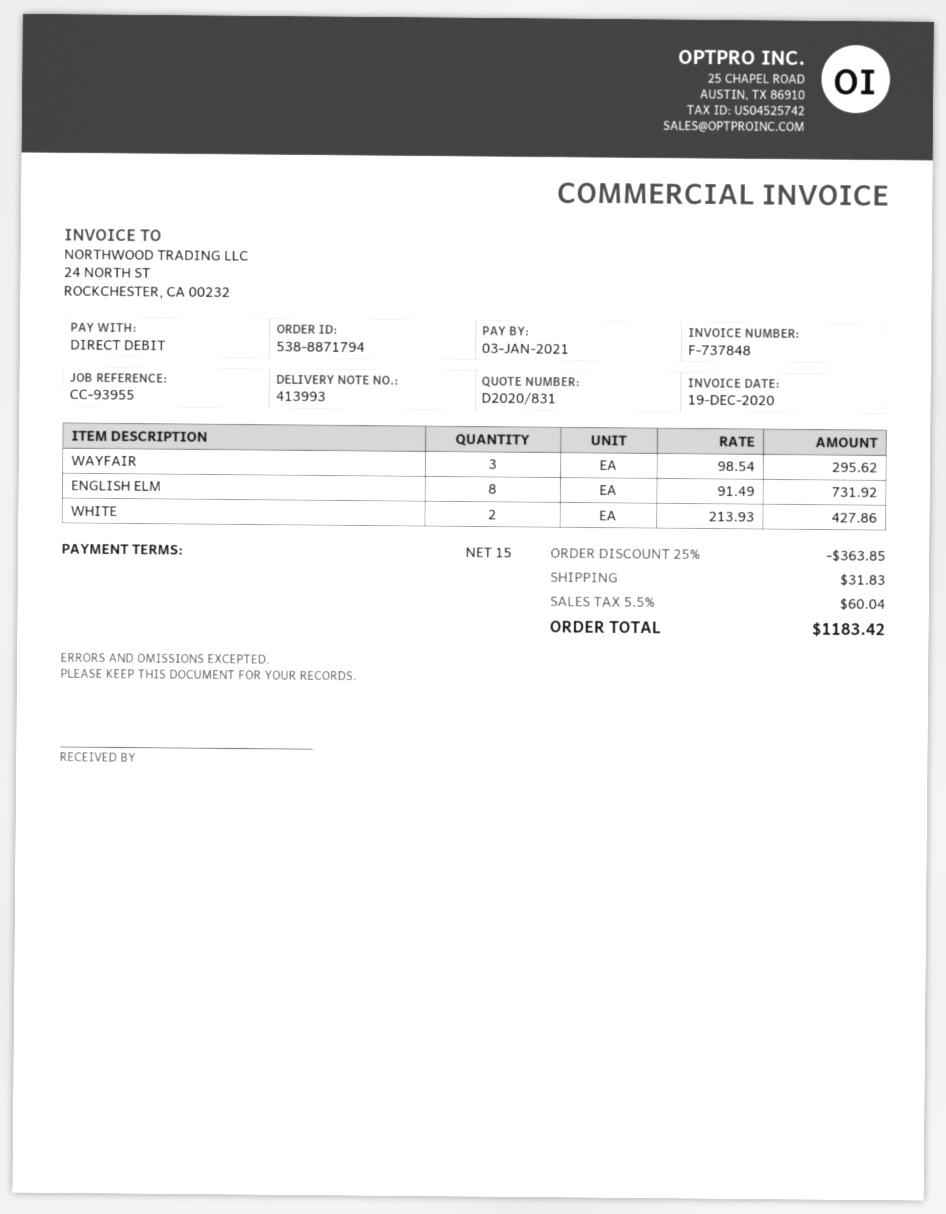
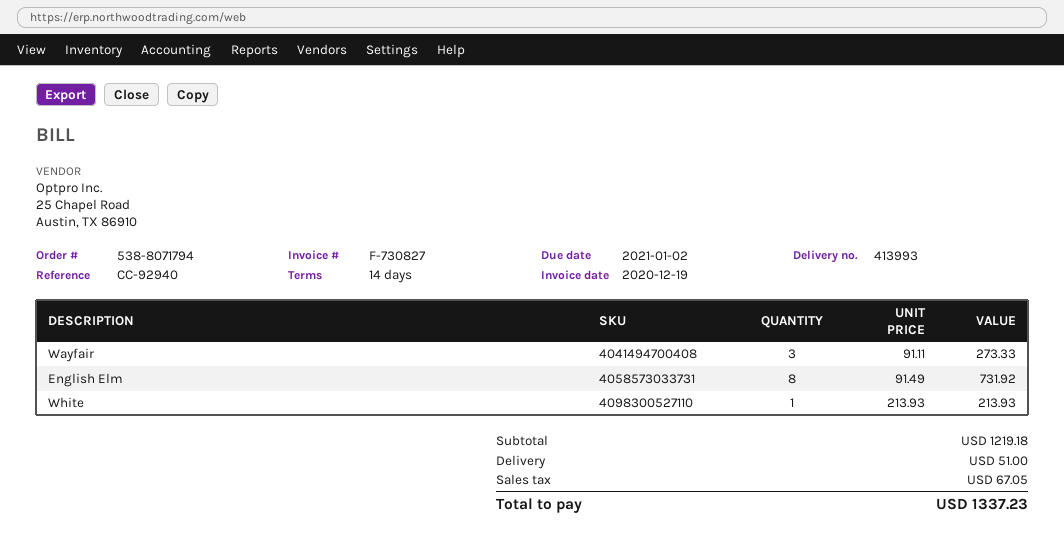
order number: 538-8871794 -> 538-8071794
invoice number: F-737848 -> F-730827
payment terms: 15 days -> 14 days
due date: 2021-01-03 -> 2021-01-02
reference: CC-93955 -> CC-92940
WAYFAIR: 3 x 98.54 = 295.62 -> 3 x 91.11 = 273.33
WHITE: 2 x 213.93 = 427.86 -> 1 x 213.93 = 213.93
discount: 25% = 363.85 -> none
shipping: 31.83 -> 51.00
tax: 60.04 -> 67.05
total: 1183.42 -> 1337.23

